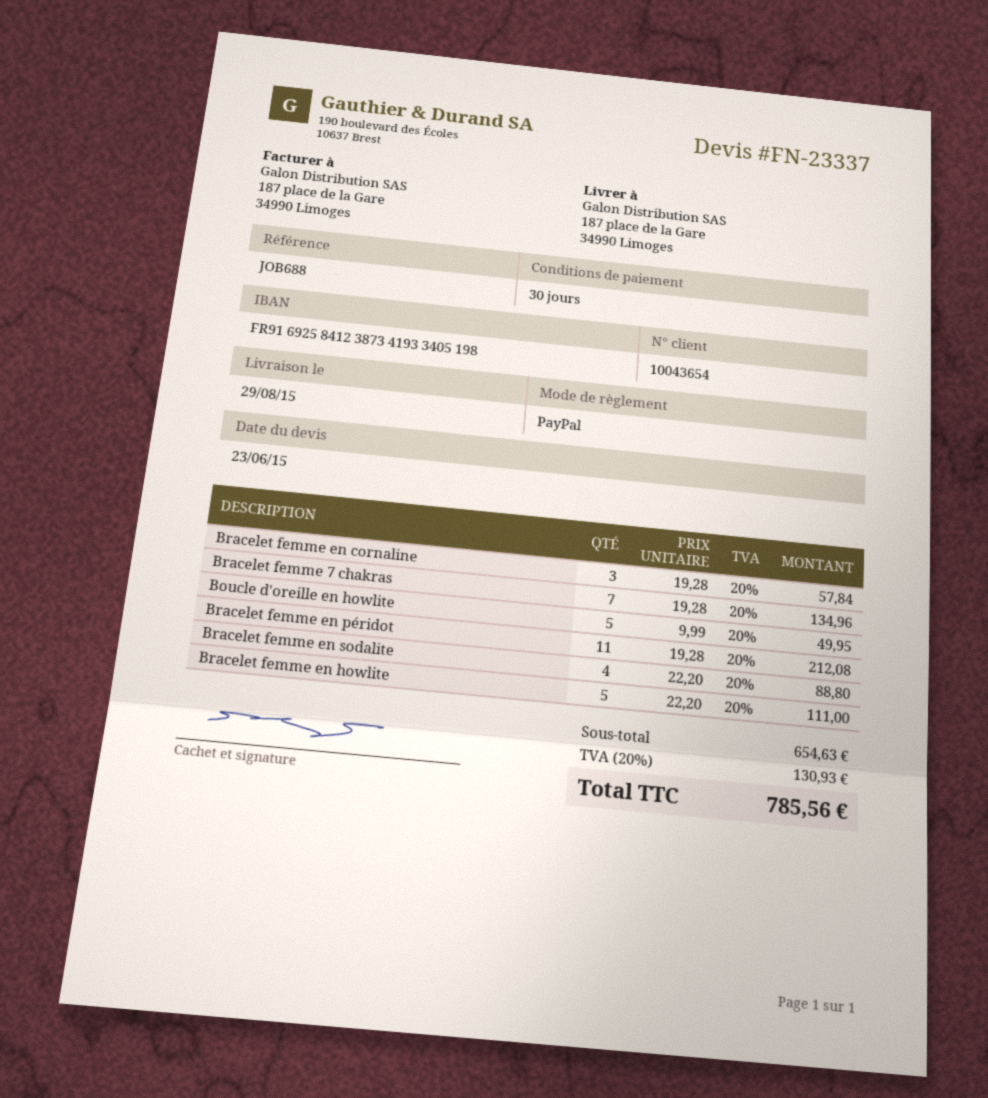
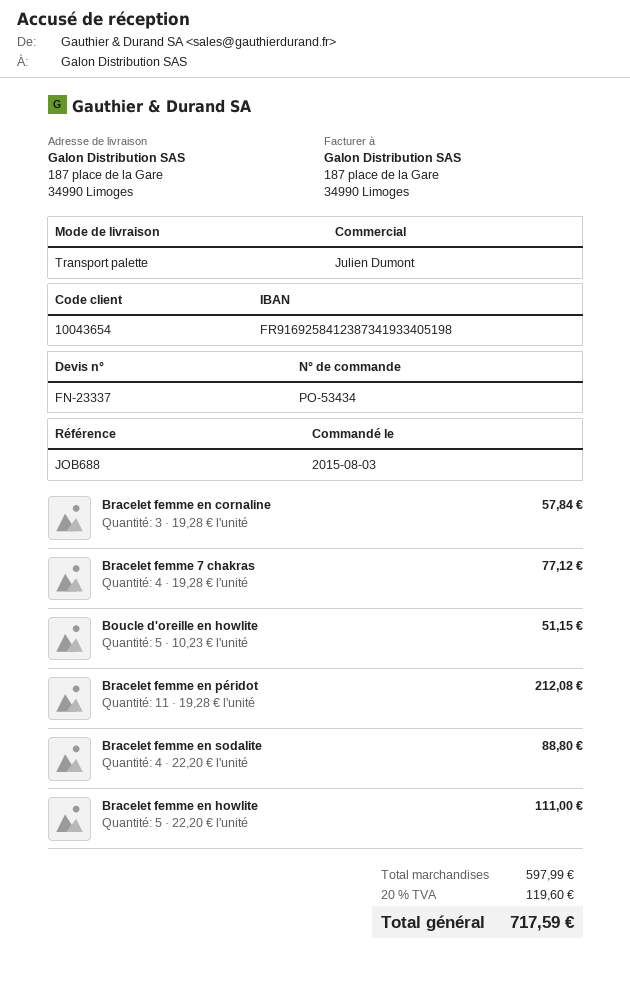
Bracelet femme 7 chakras: 7 x 19.28 = 134.96 -> 4 x 19.28 = 77.12
Boucle d'oreille en howlite: 5 x 9.99 = 49.95 -> 5 x 10.23 = 51.15
subtotal: 654.63 -> 597.99
tax: 20% = 130.93 -> 20% = 119.60
total: 785.56 -> 717.59

